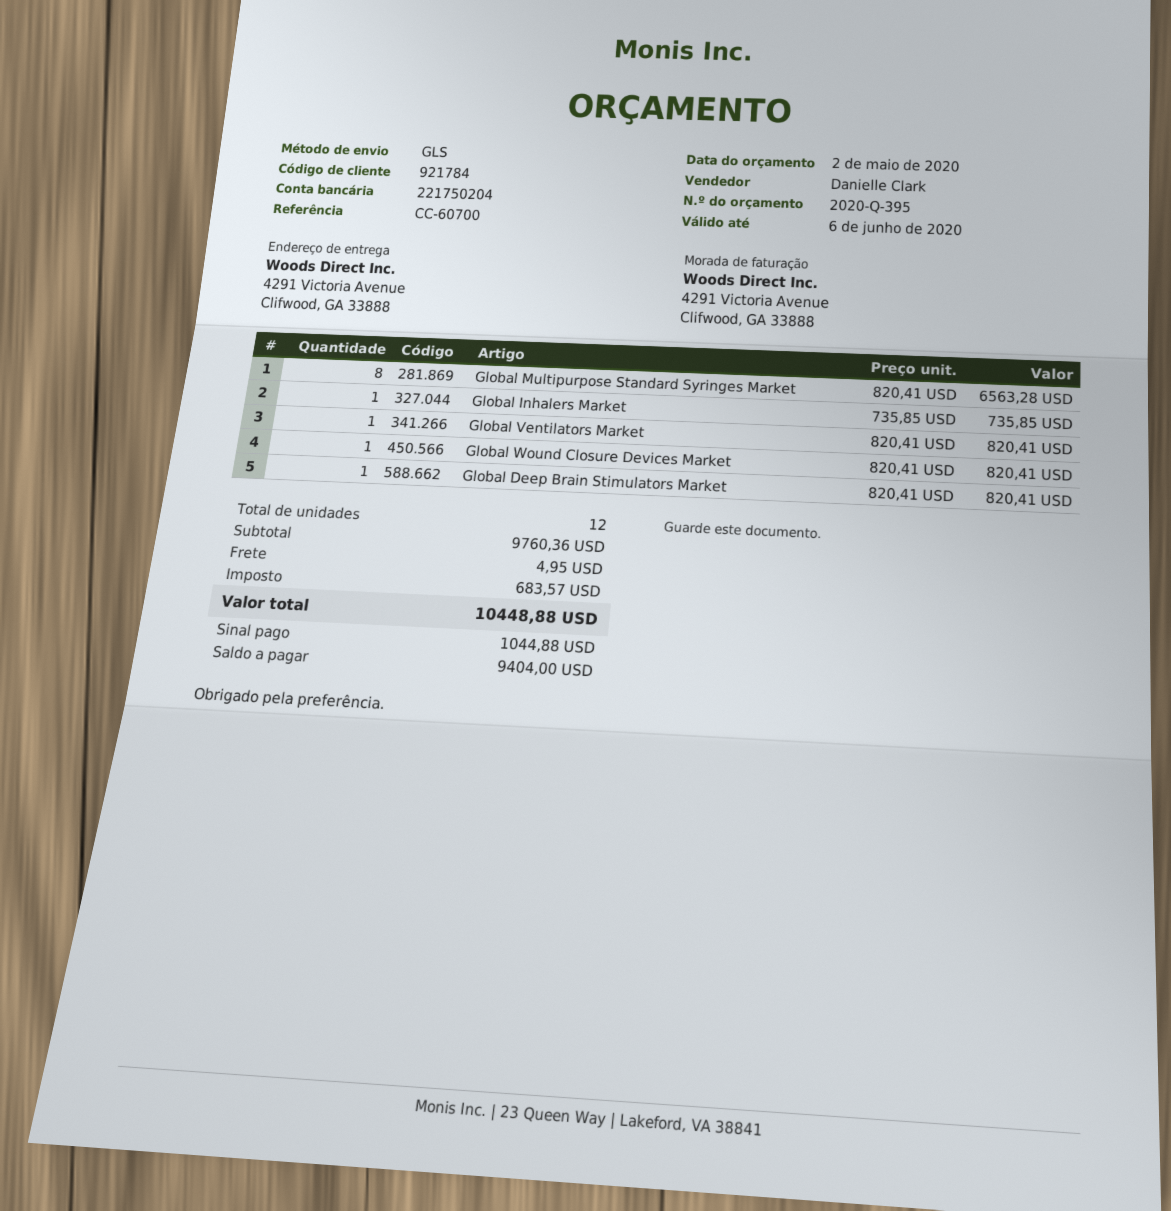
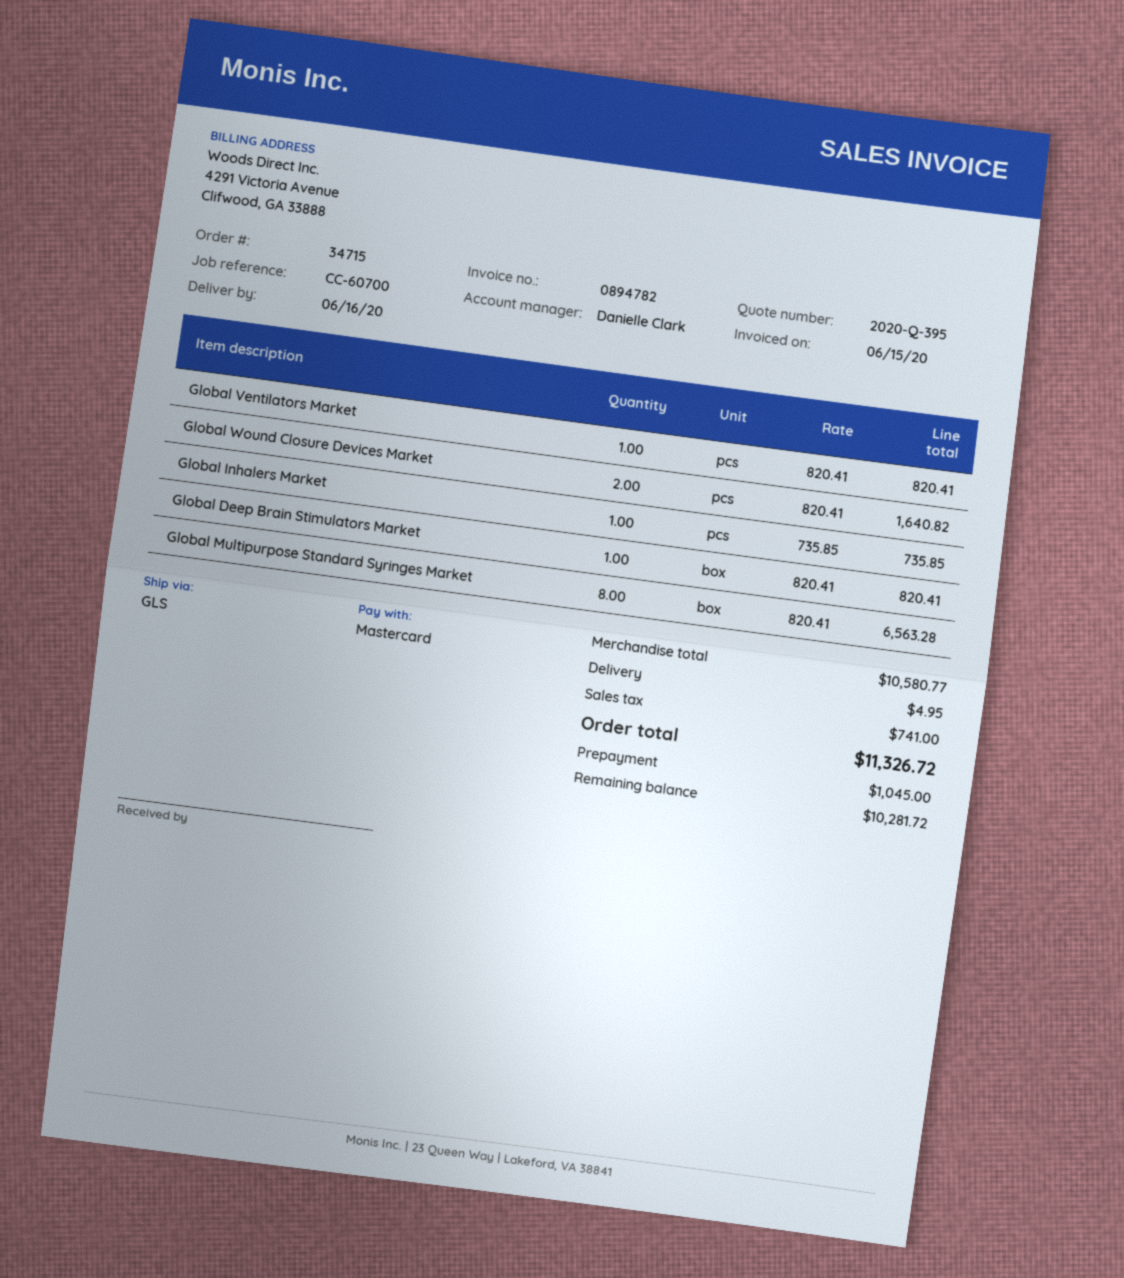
Global Wound Closure Devices Market: 1 x 820.41 = 820.41 -> 2 x 820.41 = 1640.82
subtotal: 9760.36 -> 10580.77
tax: 683.57 -> 741.00
total: 10448.88 -> 11326.72
deposit: 1044.88 -> 1045.00
balance: 9404.00 -> 10281.72

